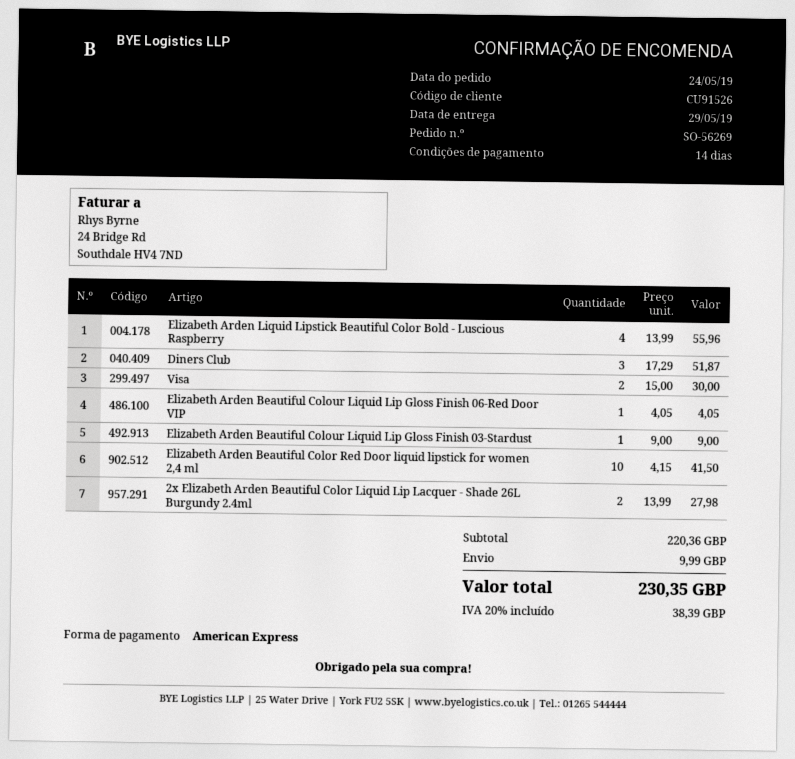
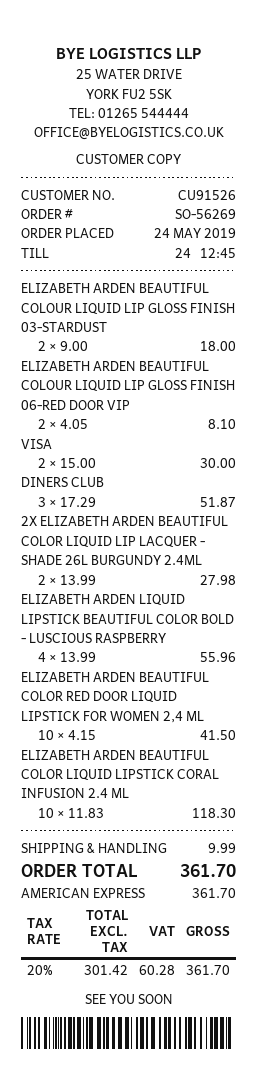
Elizabeth Arden Beautiful Colour Liquid Lip Gloss Finish 06-Red Door VIP: 1 x 4.05 = 4.05 -> 2 x 4.05 = 8.10
Elizabeth Arden Beautiful Colour Liquid Lip Gloss Finish 03-Stardust: 1 x 9.00 = 9.00 -> 2 x 9.00 = 18.00
ELIZABETH ARDEN BEAUTIFUL COLOR LIQUID LIPSTICK CORAL INFUSION 2.4 ML: none -> 10 x 11.83 = 118.30
tax: 20% = 38.39 -> 20% = 60.28
total: 230.35 -> 361.70

